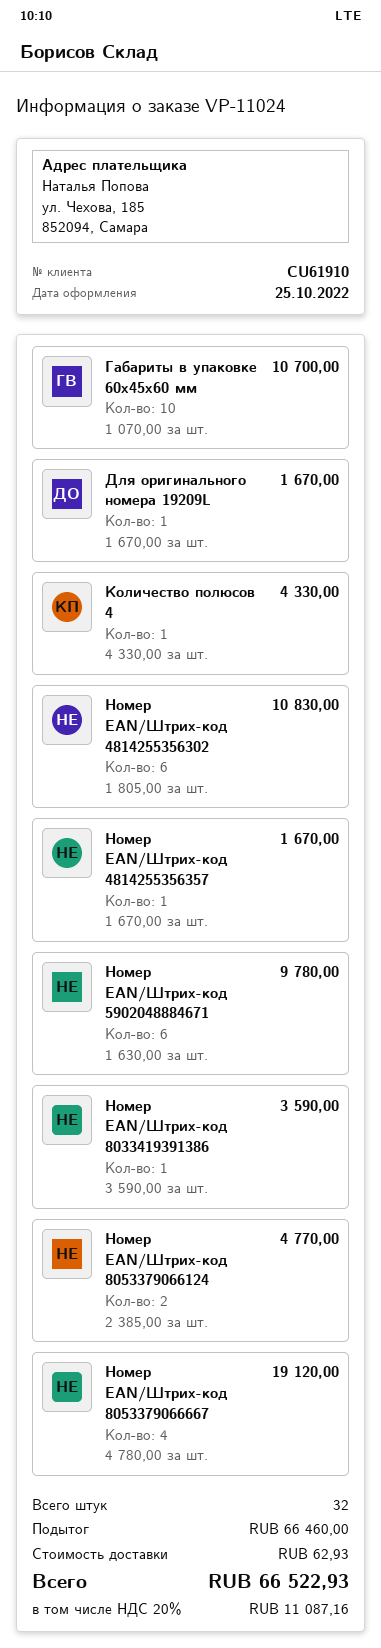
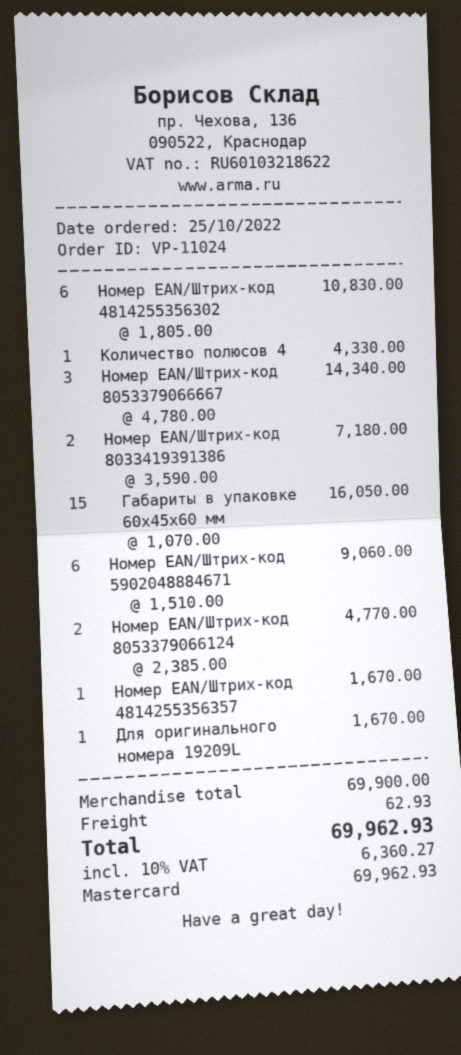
Габариты в упаковке 60x45x60 мм: 10 x 1070.00 = 10700.00 -> 15 x 1070.00 = 16050.00
Номер EAN/Штрих-код 5902048884671: 6 x 1630.00 = 9780.00 -> 6 x 1510.00 = 9060.00
Номер EAN/Штрих-код 8033419391386: 1 x 3590.00 = 3590.00 -> 2 x 3590.00 = 7180.00
Номер EAN/Штрих-код 8053379066667: 4 x 4780.00 = 19120.00 -> 3 x 4780.00 = 14340.00
subtotal: 66460.00 -> 69900.00
tax: 20% = 11087.16 -> 10% = 6360.27
total: 66522.93 -> 69962.93

